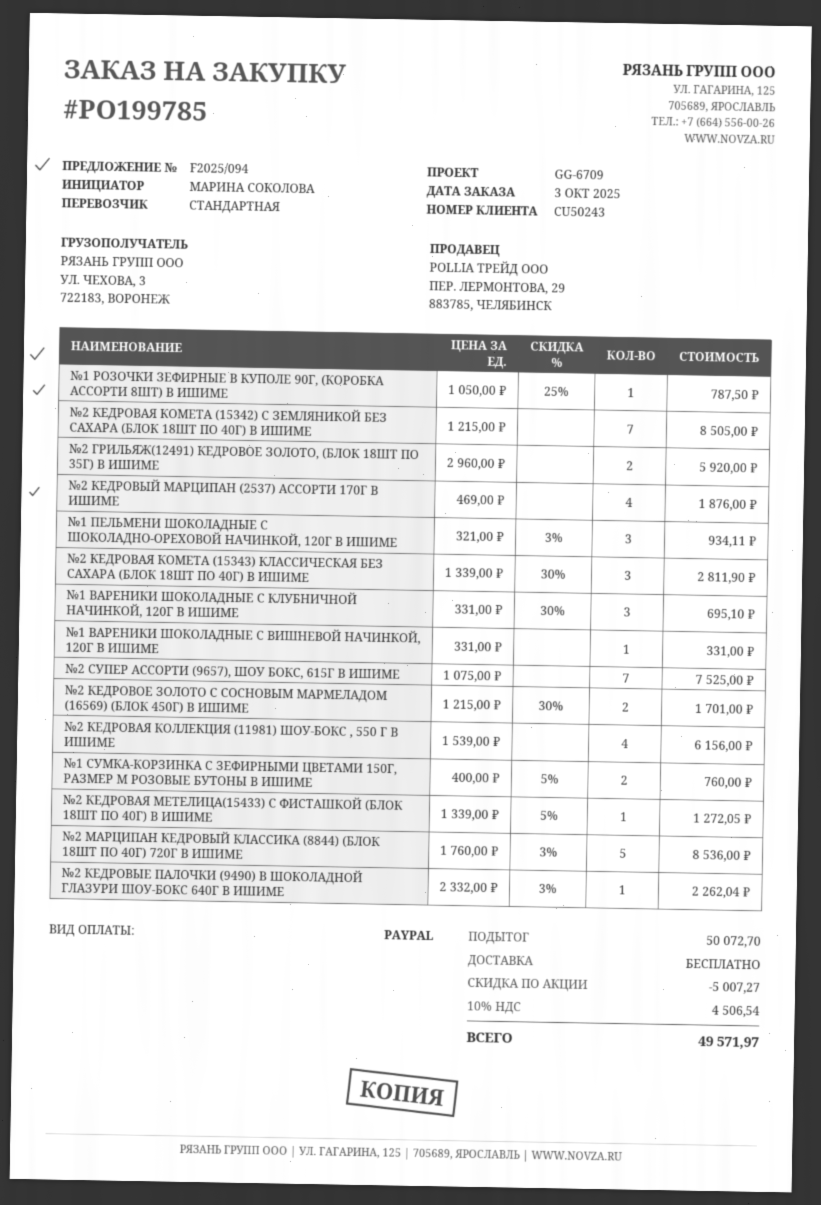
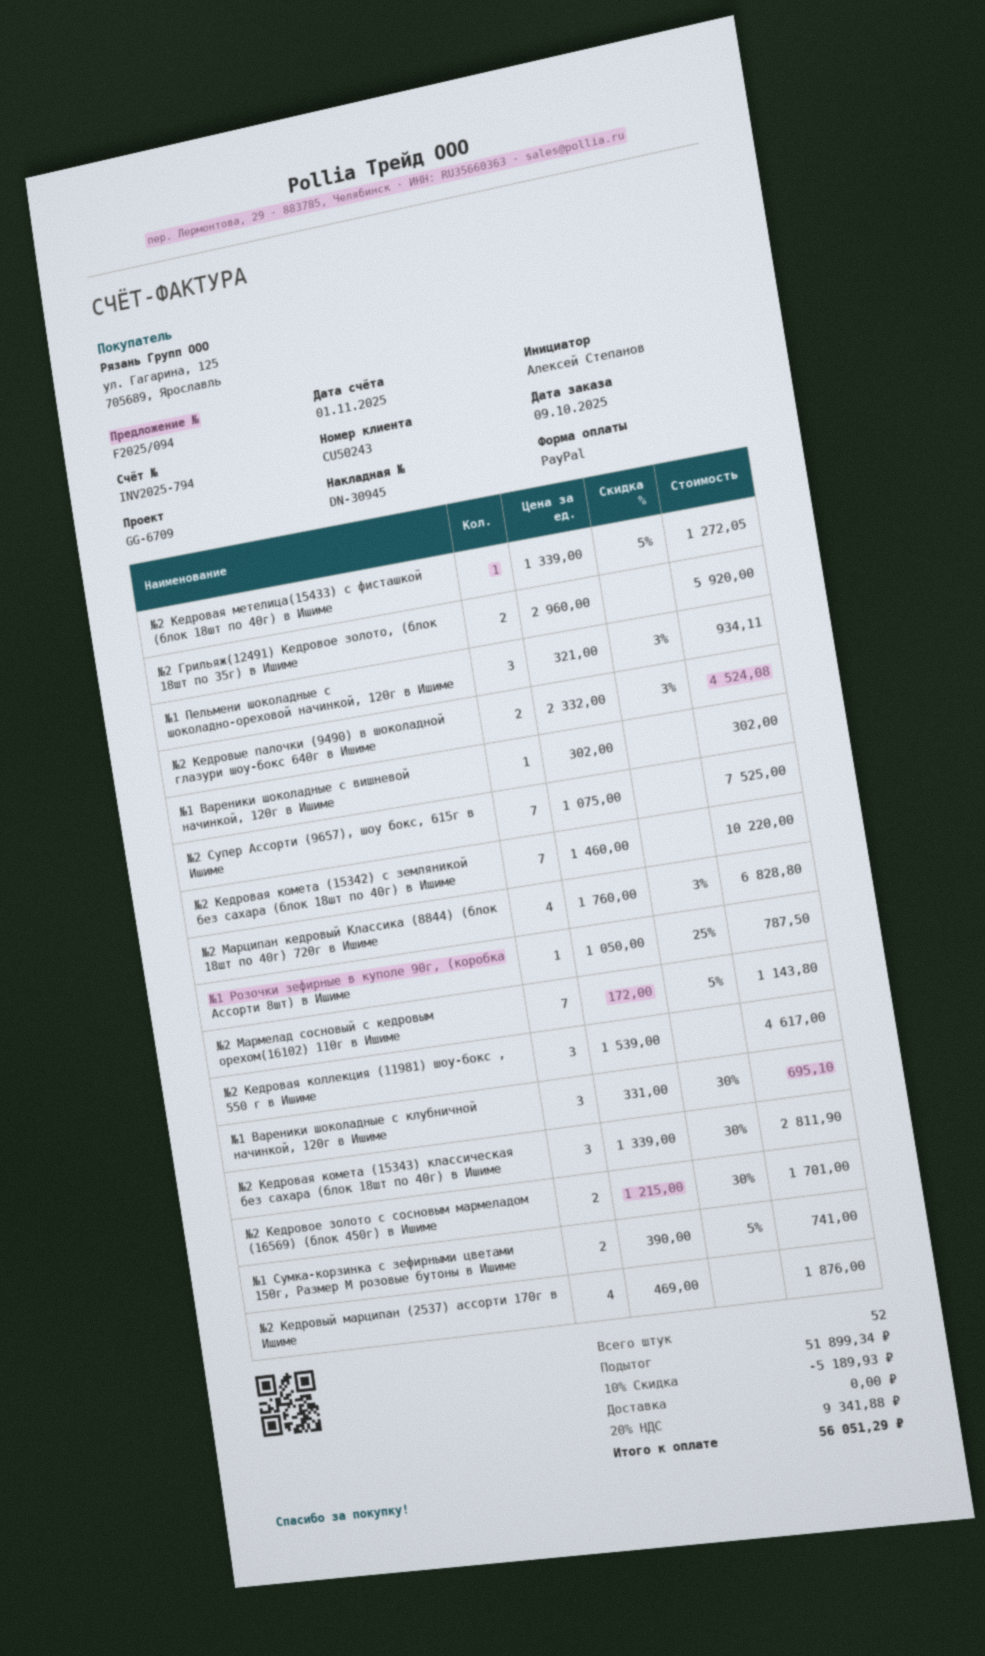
order date: 2025-10-03 -> 2025-10-09
ordered by: МАРИНА СОКОЛОВА -> Алексей Степанов
№2 КЕДРОВАЯ КОМЕТА (15342) С ЗЕМЛЯНИКОЙ БЕЗ САХАРА (БЛОК 18ШТ ПО 40Г) В ИШИМЕ: 7 x 1215.00 = 8505.00 -> 7 x 1460.00 = 10220.00
№1 ВАРЕНИКИ ШОКОЛАДНЫЕ С ВИШНЕВОЙ НАЧИНКОЙ, 120Г В ИШИМЕ: 1 x 331.00 = 331.00 -> 1 x 302.00 = 302.00
№2 КЕДРОВАЯ КОЛЛЕКЦИЯ (11981) ШОУ-БОКС , 550 Г В ИШИМЕ: 4 x 1539.00 = 6156.00 -> 3 x 1539.00 = 4617.00
№1 СУМКА-КОРЗИНКА С ЗЕФИРНЫМИ ЦВЕТАМИ 150Г, РАЗМЕР М РОЗОВЫЕ БУТОНЫ В ИШИМЕ: 2 x 400.00 - 5% = 760.00 -> 2 x 390.00 - 5% = 741.00
№2 МАРЦИПАН КЕДРОВЫЙ КЛАССИКА (8844) (БЛОК 18ШТ ПО 40Г) 720Г В ИШИМЕ: 5 x 1760.00 - 3% = 8536.00 -> 4 x 1760.00 - 3% = 6828.80
№2 КЕДРОВЫЕ ПАЛОЧКИ (9490) В ШОКОЛАДНОЙ ГЛАЗУРИ ШОУ-БОКС 640Г В ИШИМЕ: 1 x 2332.00 - 3% = 2262.04 -> 2 x 2332.00 - 3% = 4524.08
№2 Мармелад сосновый с кедровым орехом(16102) 110г в Ишиме: none -> 7 x 172.00 - 5% = 1143.80
subtotal: 50072.70 -> 51899.34
discount: 5007.27 -> 5189.93
tax: 10% = 4506.54 -> 20% = 9341.88
total: 49571.97 -> 56051.29

